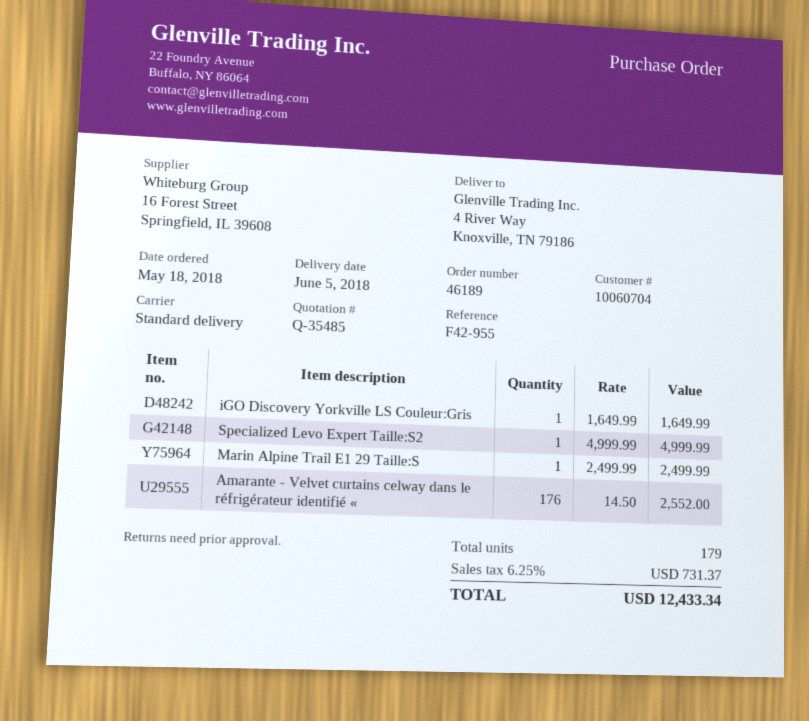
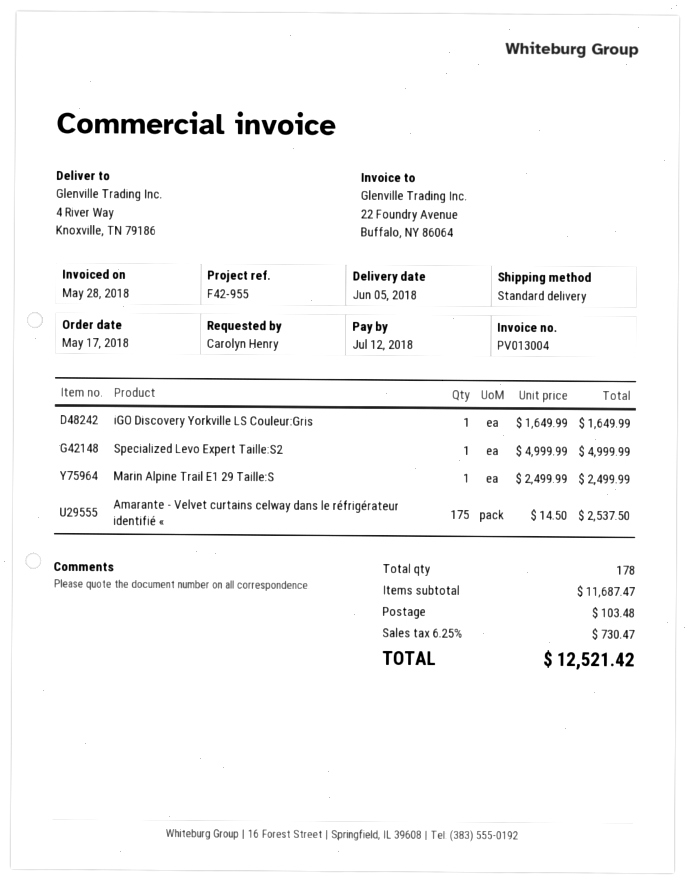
order date: 2018-05-18 -> 2018-05-17
Amarante - Velvet curtains celway dans le réfrigérateur identifié «: 176 x 14.50 = 2552.00 -> 175 x 14.50 = 2537.50
total quantity: 179 -> 178
shipping: none -> 103.48
tax: 6.25% = 731.37 -> 6.25% = 730.47
total: 12433.34 -> 12521.42

